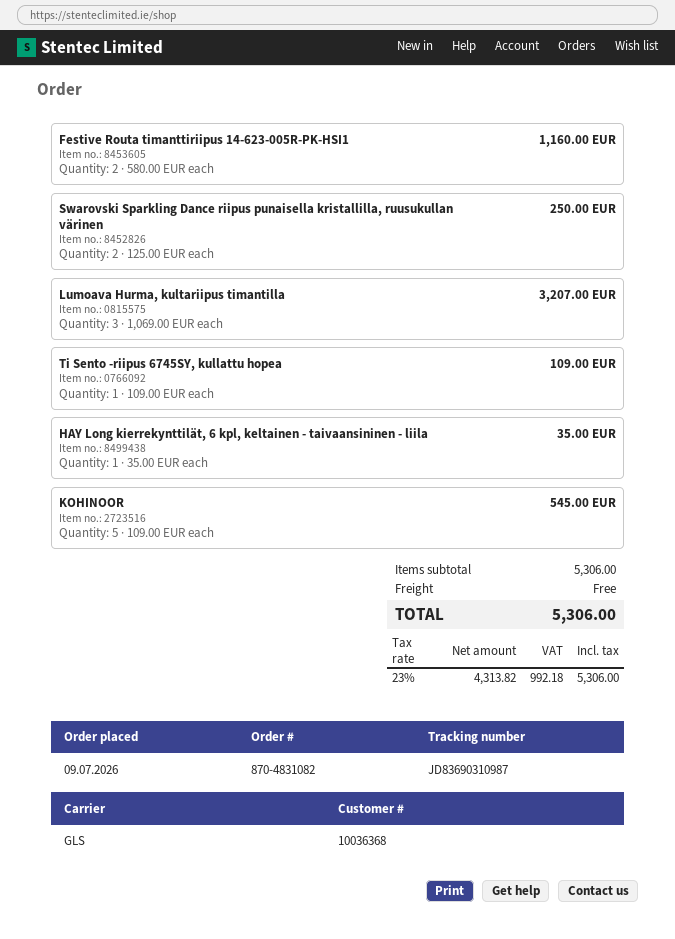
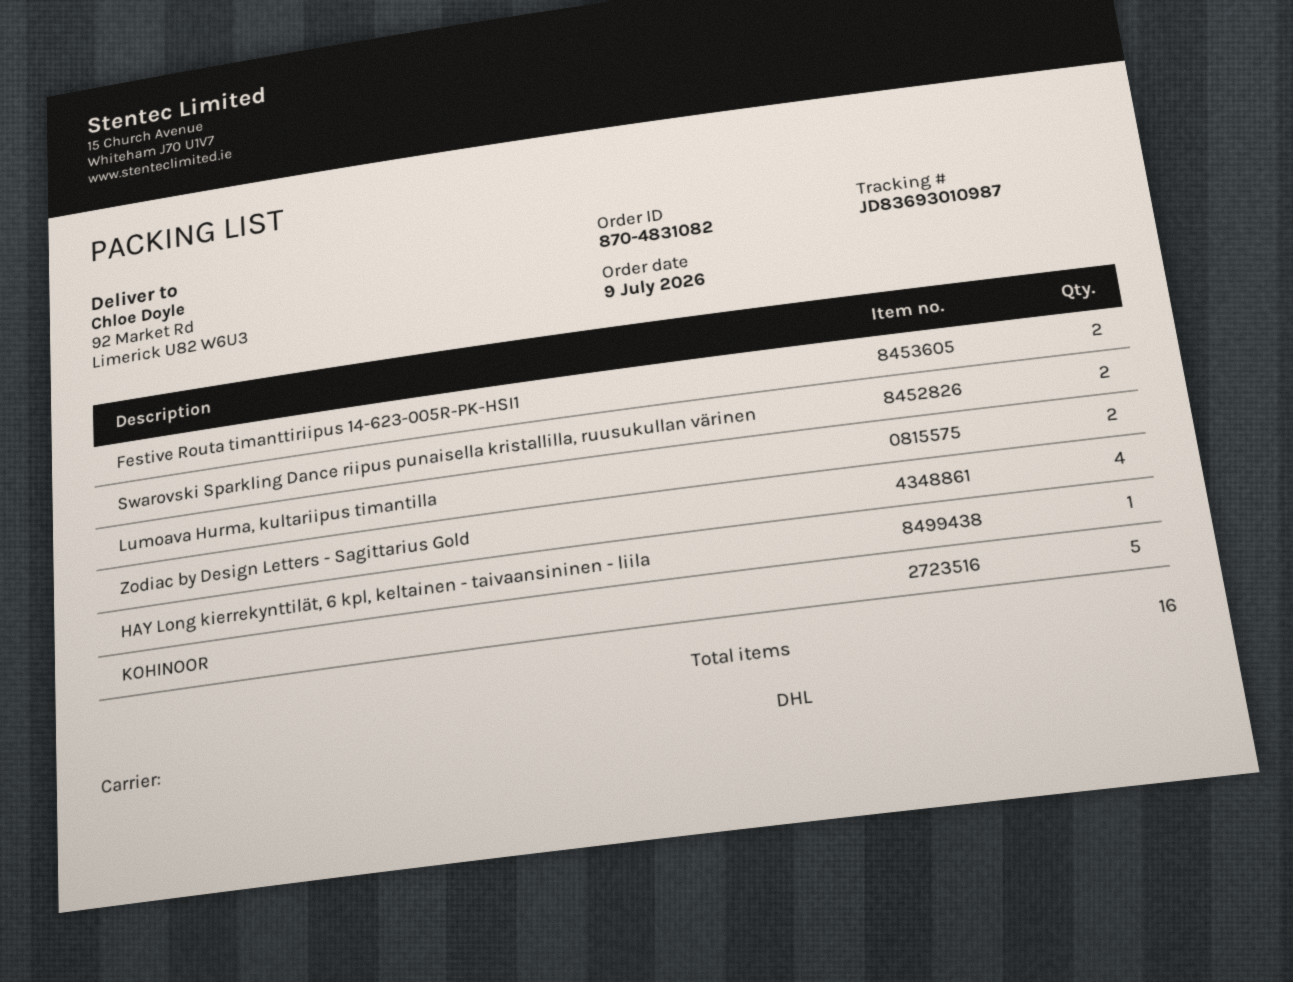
shipping method: GLS -> DHL
tracking number: JD83690310987 -> JD83693010987
Lumoava Hurma, kultariipus timantilla: 3 -> 2
Ti Sento -riipus 6745SY, kullattu hopea: 1 -> none
Zodiac by Design Letters - Sagittarius Gold: none -> 4

